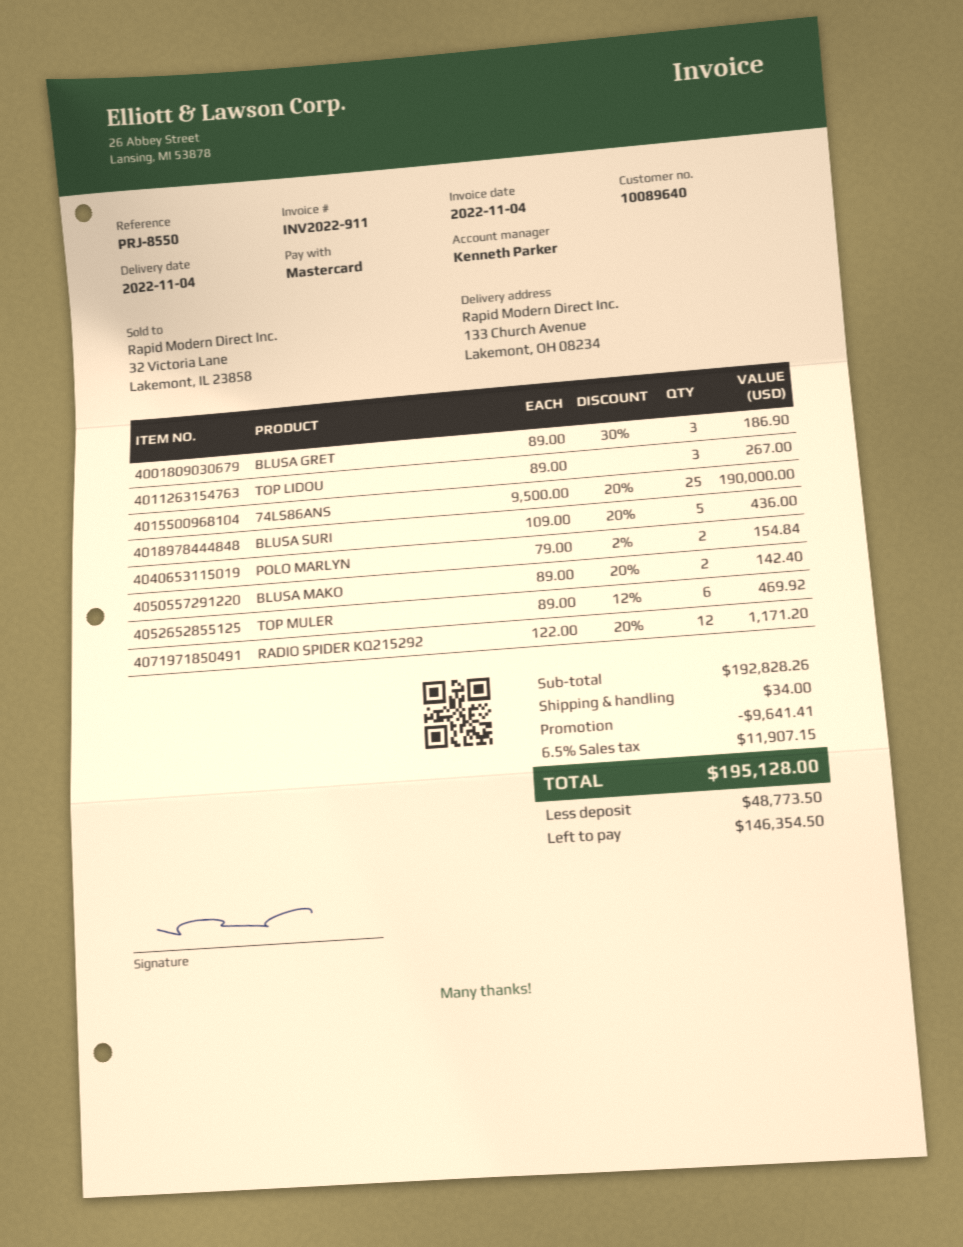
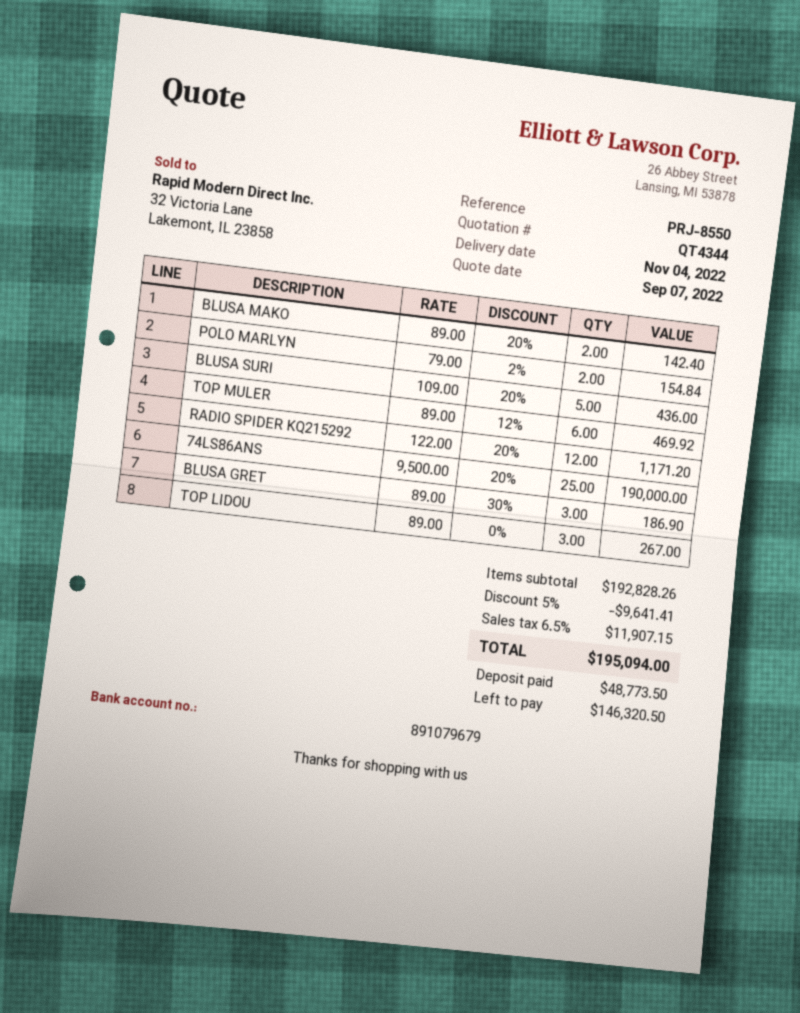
shipping: 34.00 -> none
total: 195128.00 -> 195094.00
balance: 146354.50 -> 146320.50

